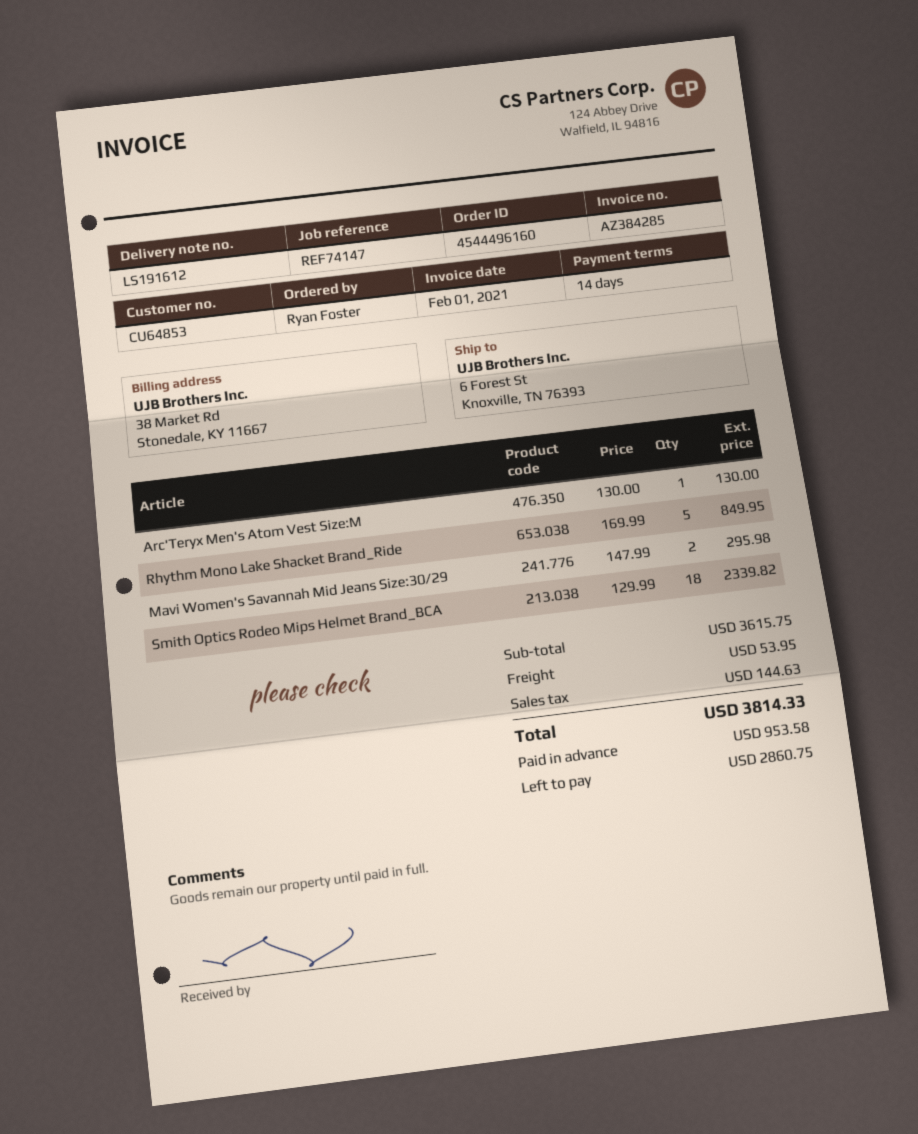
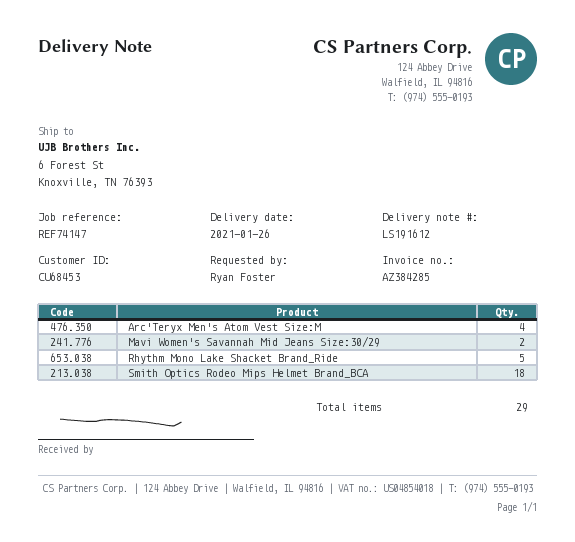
customer number: CU64853 -> CU68453
Arc'Teryx Men's Atom Vest Size:M: 1 -> 4

